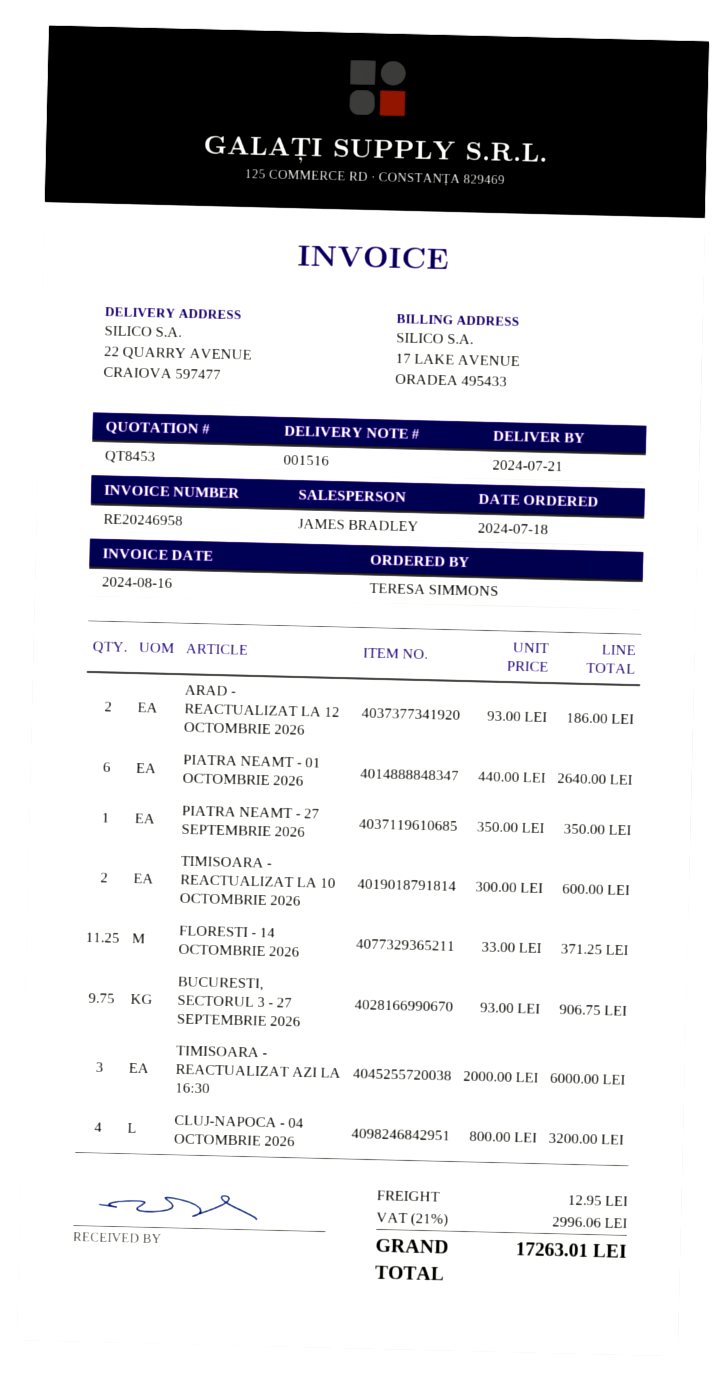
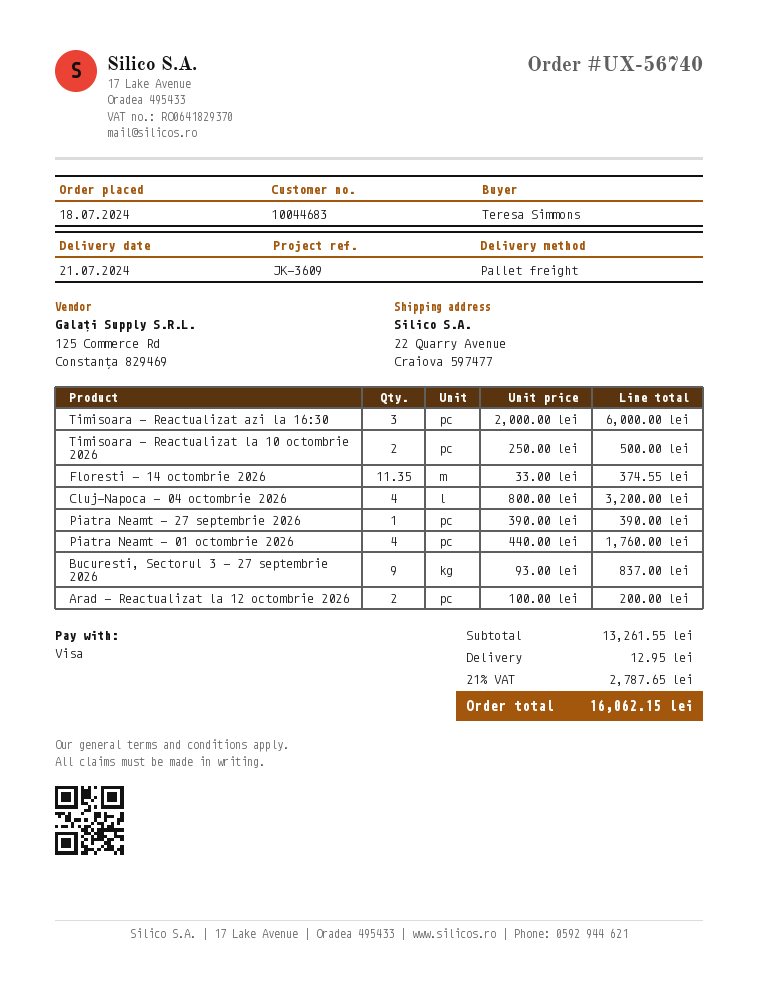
ARAD - REACTUALIZAT LA 12 OCTOMBRIE 2026: 2 x 93.00 = 186.00 -> 2 x 100.00 = 200.00
PIATRA NEAMT - 01 OCTOMBRIE 2026: 6 x 440.00 = 2640.00 -> 4 x 440.00 = 1760.00
PIATRA NEAMT - 27 SEPTEMBRIE 2026: 1 x 350.00 = 350.00 -> 1 x 390.00 = 390.00
TIMISOARA - REACTUALIZAT LA 10 OCTOMBRIE 2026: 2 x 300.00 = 600.00 -> 2 x 250.00 = 500.00
FLORESTI - 14 OCTOMBRIE 2026: 11.25 x 33.00 = 371.25 -> 11.35 x 33.00 = 374.55
BUCURESTI, SECTORUL 3 - 27 SEPTEMBRIE 2026: 9.75 x 93.00 = 906.75 -> 9 x 93.00 = 837.00
tax: 21% = 2996.06 -> 21% = 2787.65
total: 17263.01 -> 16062.15

